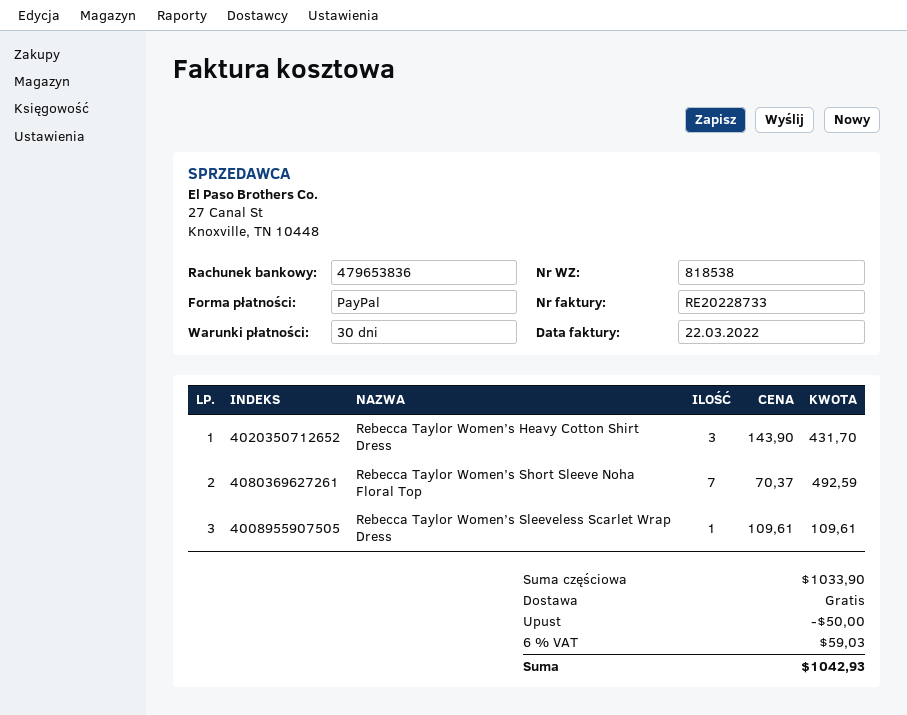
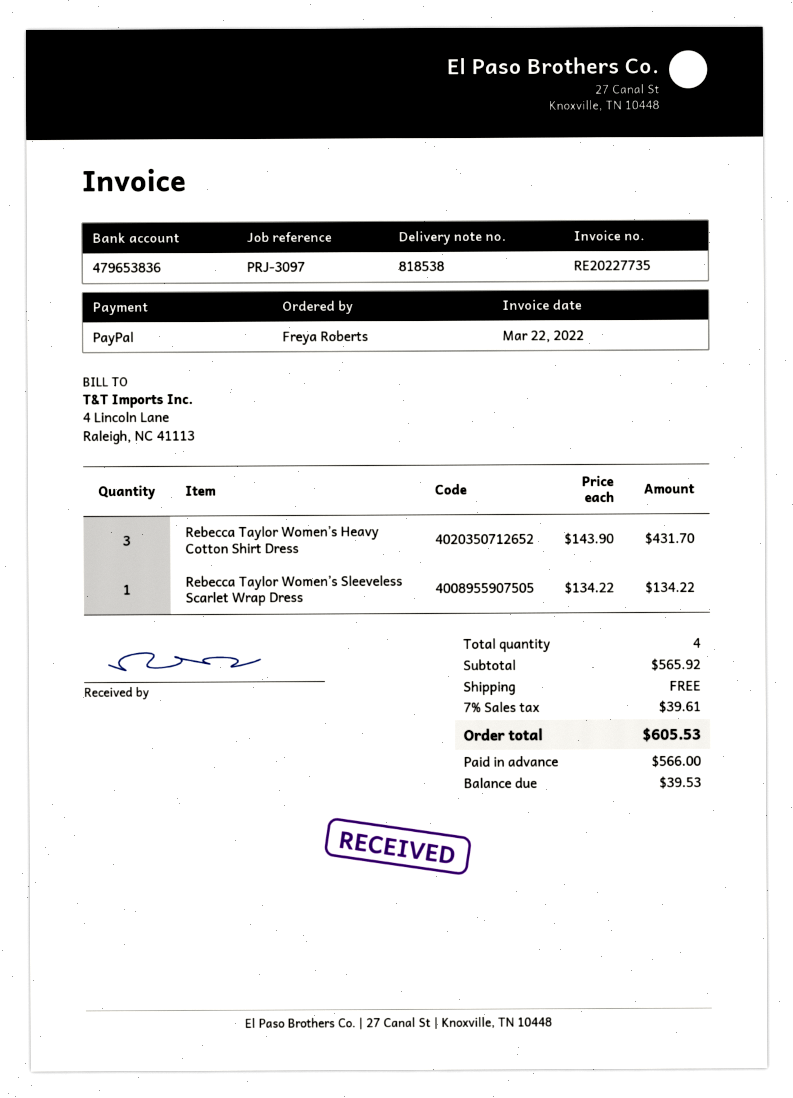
invoice number: RE20228733 -> RE20227735
Rebecca Taylor Women’s Short Sleeve Noha Floral Top: 7 x 70.37 = 492.59 -> none
Rebecca Taylor Women’s Sleeveless Scarlet Wrap Dress: 1 x 109.61 = 109.61 -> 1 x 134.22 = 134.22
subtotal: 1033.90 -> 565.92
discount: 50.00 -> none
tax: 6% = 59.03 -> 7% = 39.61
total: 1042.93 -> 605.53

